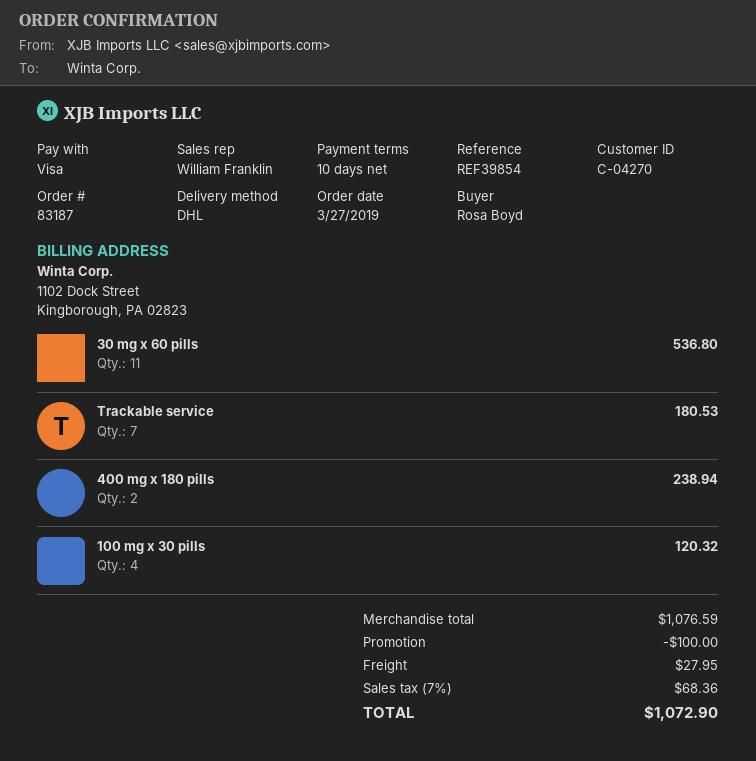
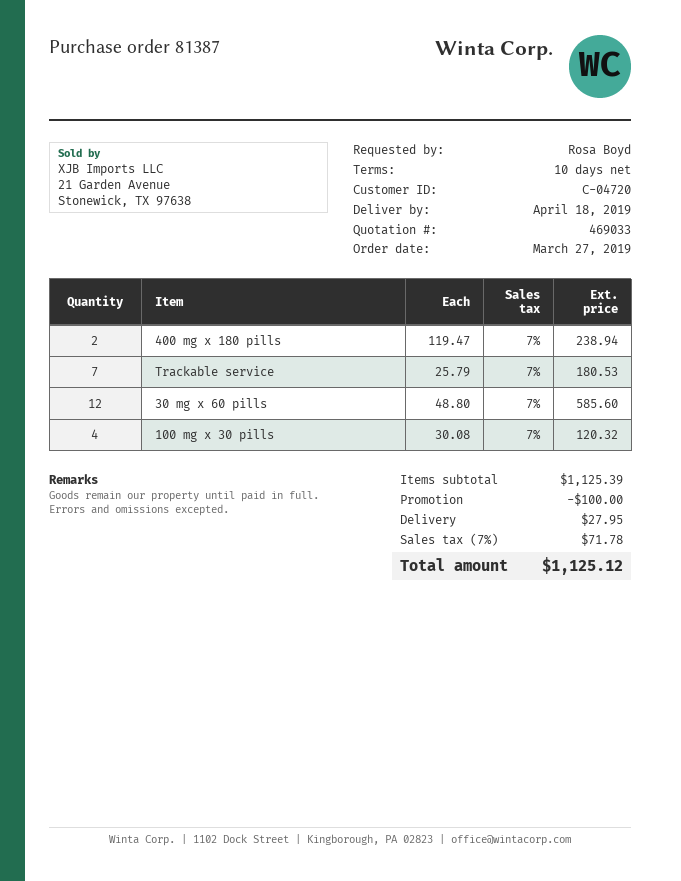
order number: 83187 -> 81387
customer number: C-04270 -> C-04720
30 mg x 60 pills: 11 for 536.80 -> 12 for 585.60
subtotal: 1076.59 -> 1125.39
tax: 7% = 68.36 -> 7% = 71.78
total: 1072.90 -> 1125.12

